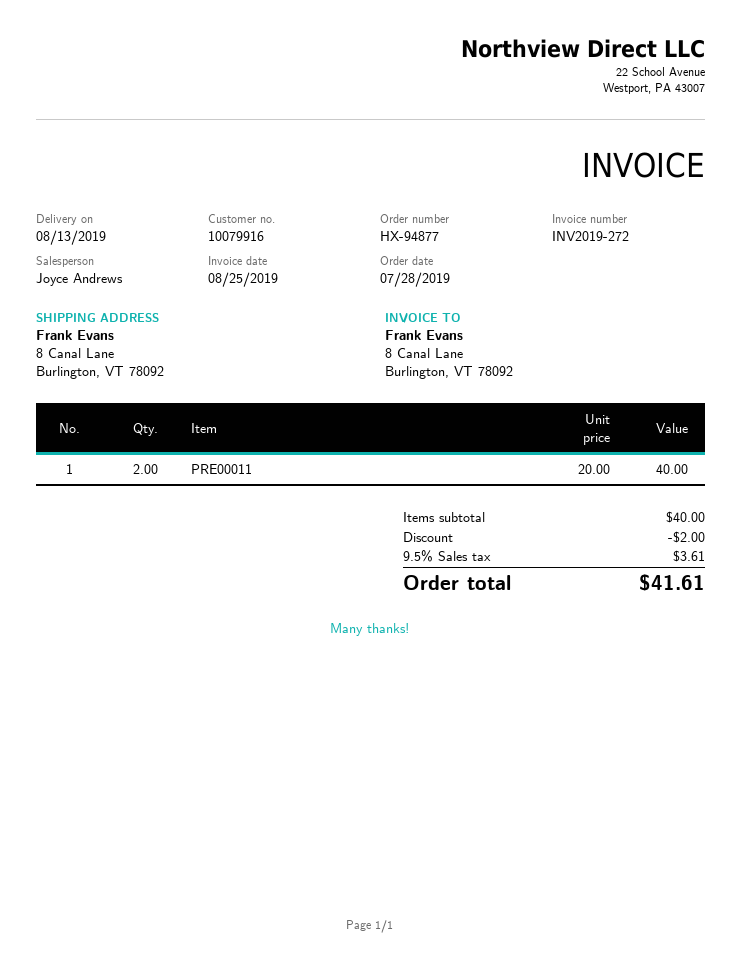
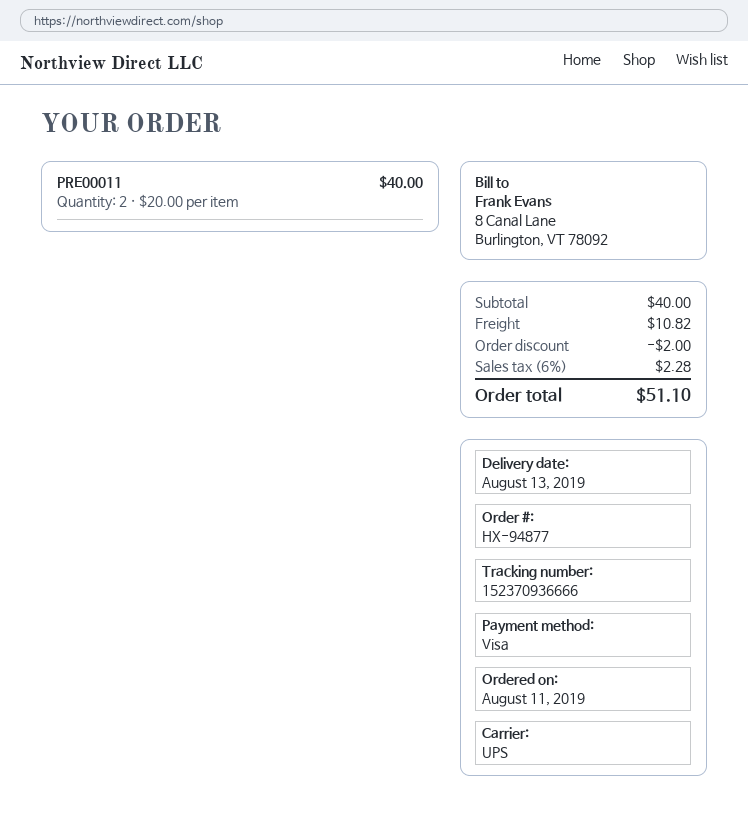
order date: 2019-07-28 -> 2019-08-11
shipping: none -> 10.82
tax: 9.5% = 3.61 -> 6% = 2.28
total: 41.61 -> 51.10

